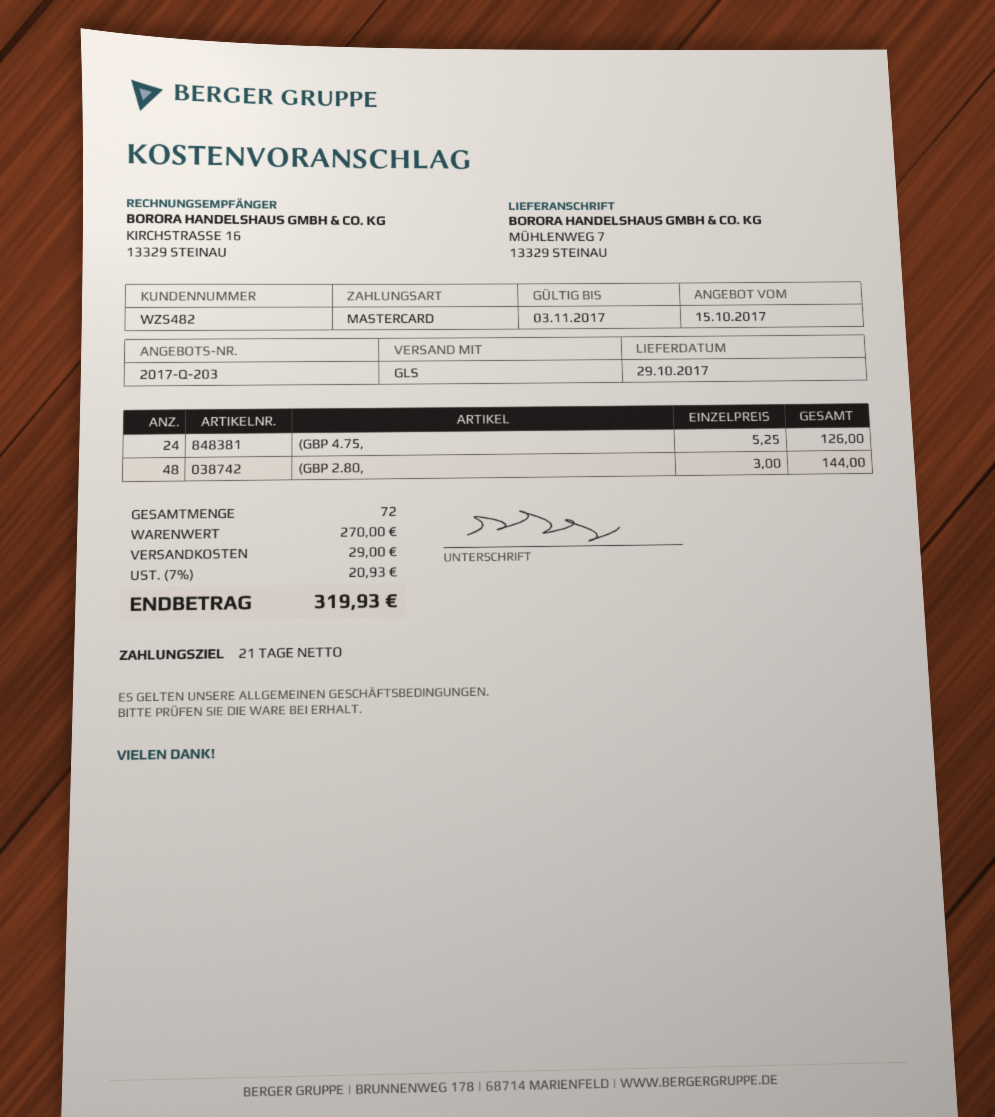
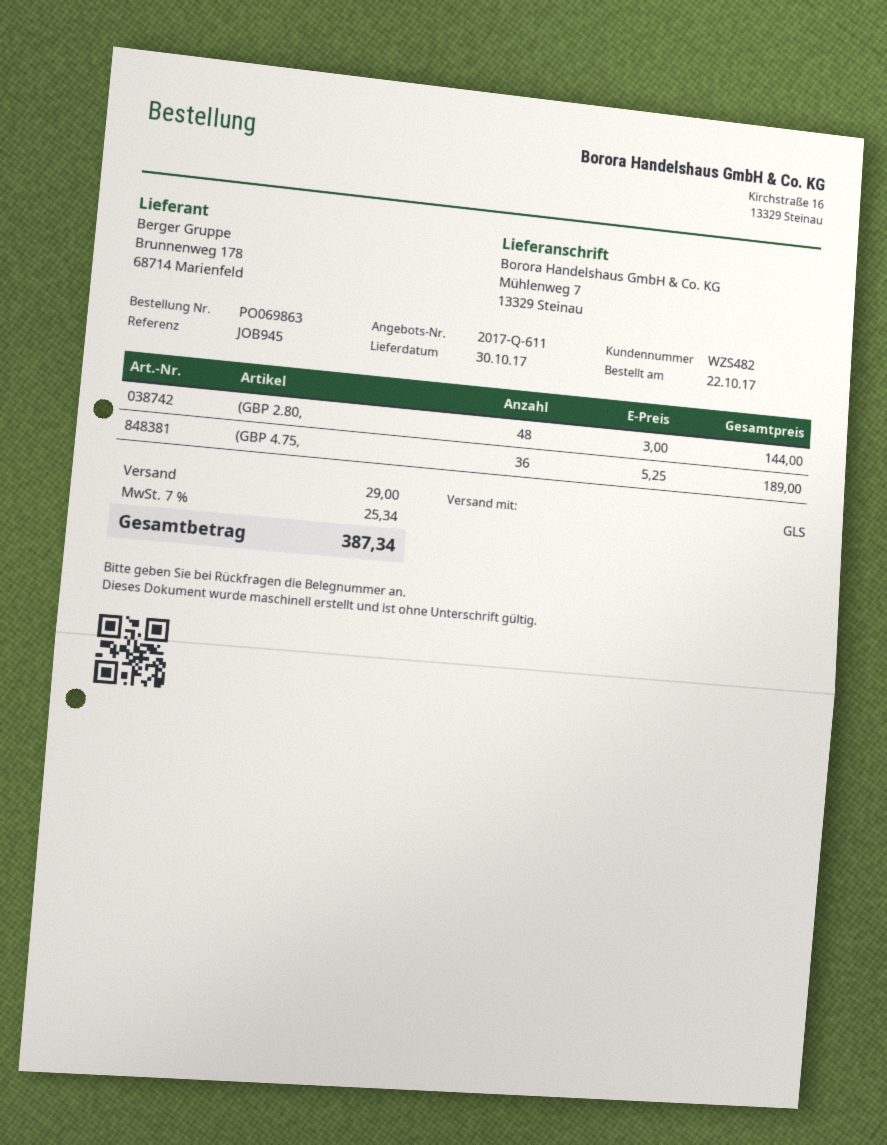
quote number: 2017-Q-203 -> 2017-Q-611
delivery date: 2017-10-29 -> 2017-10-30
(GBP 4.75,: 24 x 5.25 = 126.00 -> 36 x 5.25 = 189.00
tax: 7% = 20.93 -> 7% = 25.34
total: 319.93 -> 387.34

